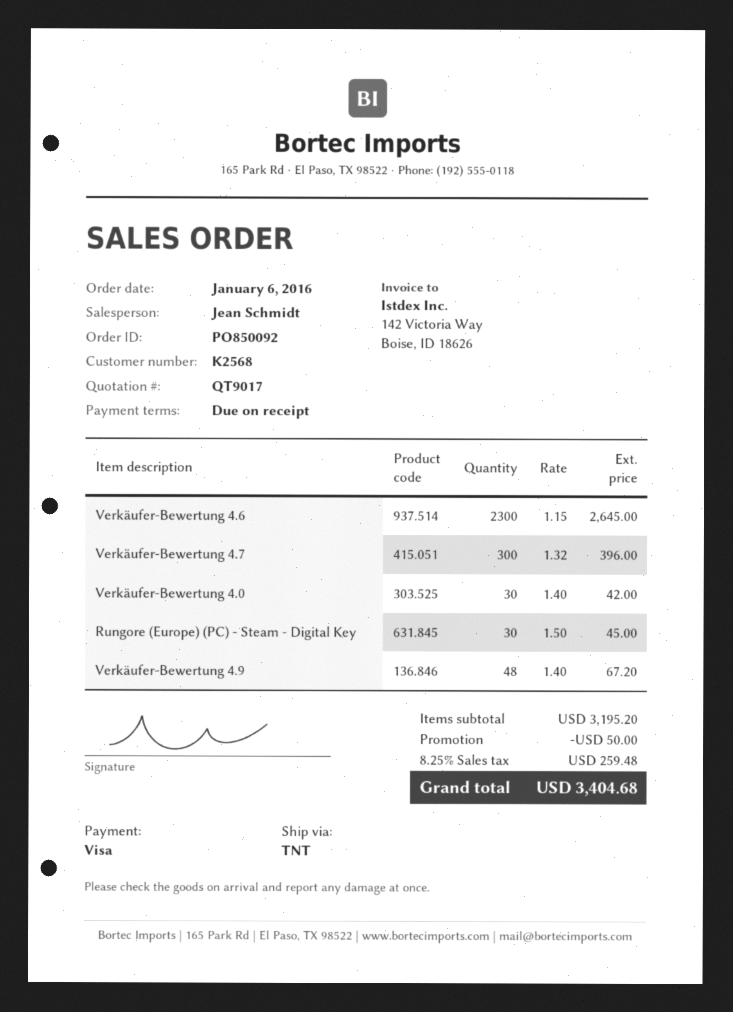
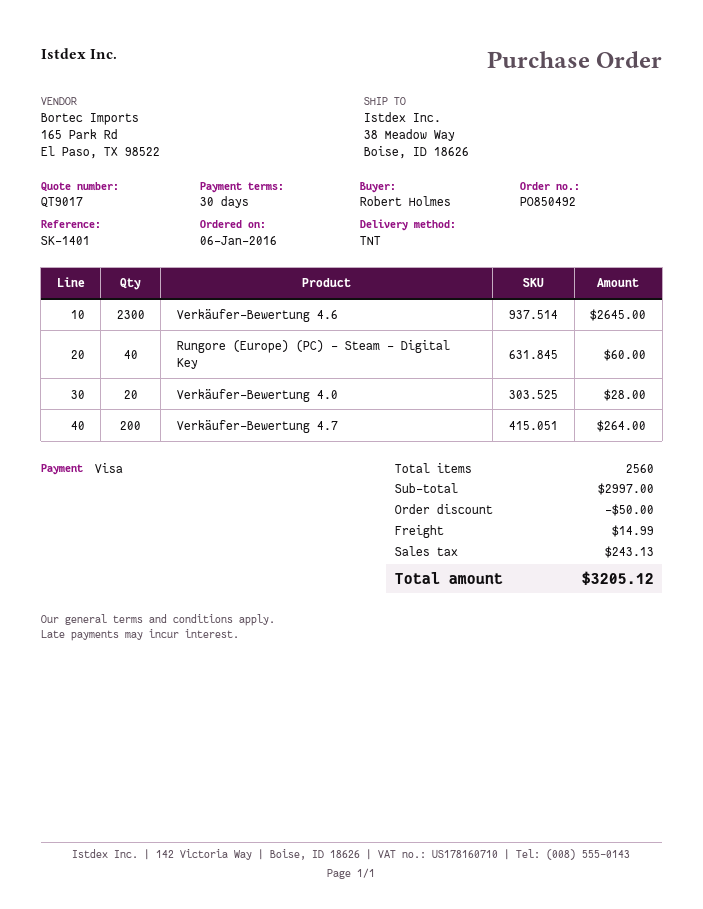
order number: PO850092 -> PO850492
payment terms: on receipt -> 30 days
Verkäufer-Bewertung 4.7: 300 for 396.00 -> 200 for 264.00
Verkäufer-Bewertung 4.0: 30 for 42.00 -> 20 for 28.00
Rungore (Europe) (PC) - Steam - Digital Key: 30 for 45.00 -> 40 for 60.00
Verkäufer-Bewertung 4.9: 48 for 67.20 -> none
subtotal: 3195.20 -> 2997.00
shipping: none -> 14.99
tax: 259.48 -> 243.13
total: 3404.68 -> 3205.12

